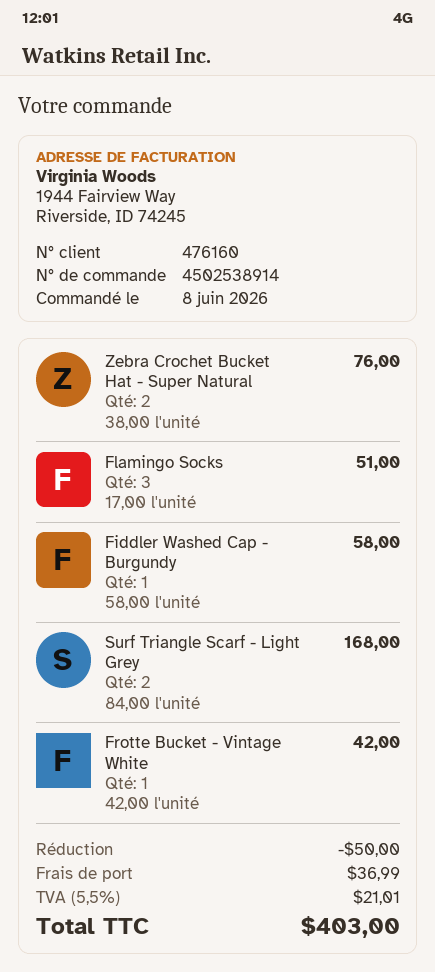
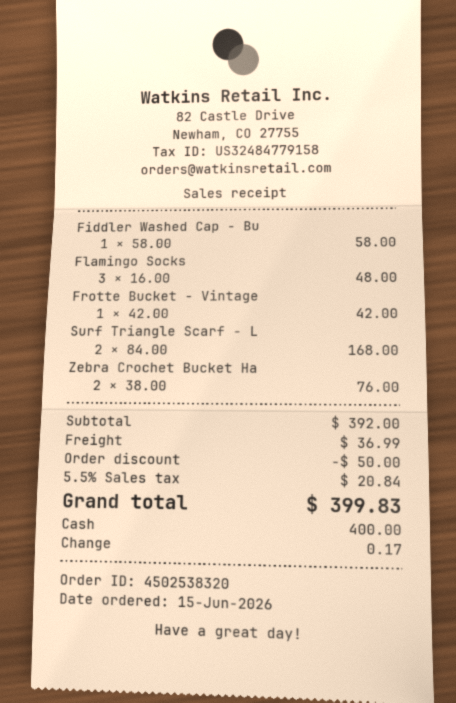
order number: 4502538914 -> 4502538320
order date: 2026-06-08 -> 2026-06-15
Flamingo Socks: 3 x 17.00 = 51.00 -> 3 x 16.00 = 48.00
tax: 5.5% = 21.01 -> 5.5% = 20.84
total: 403.00 -> 399.83

